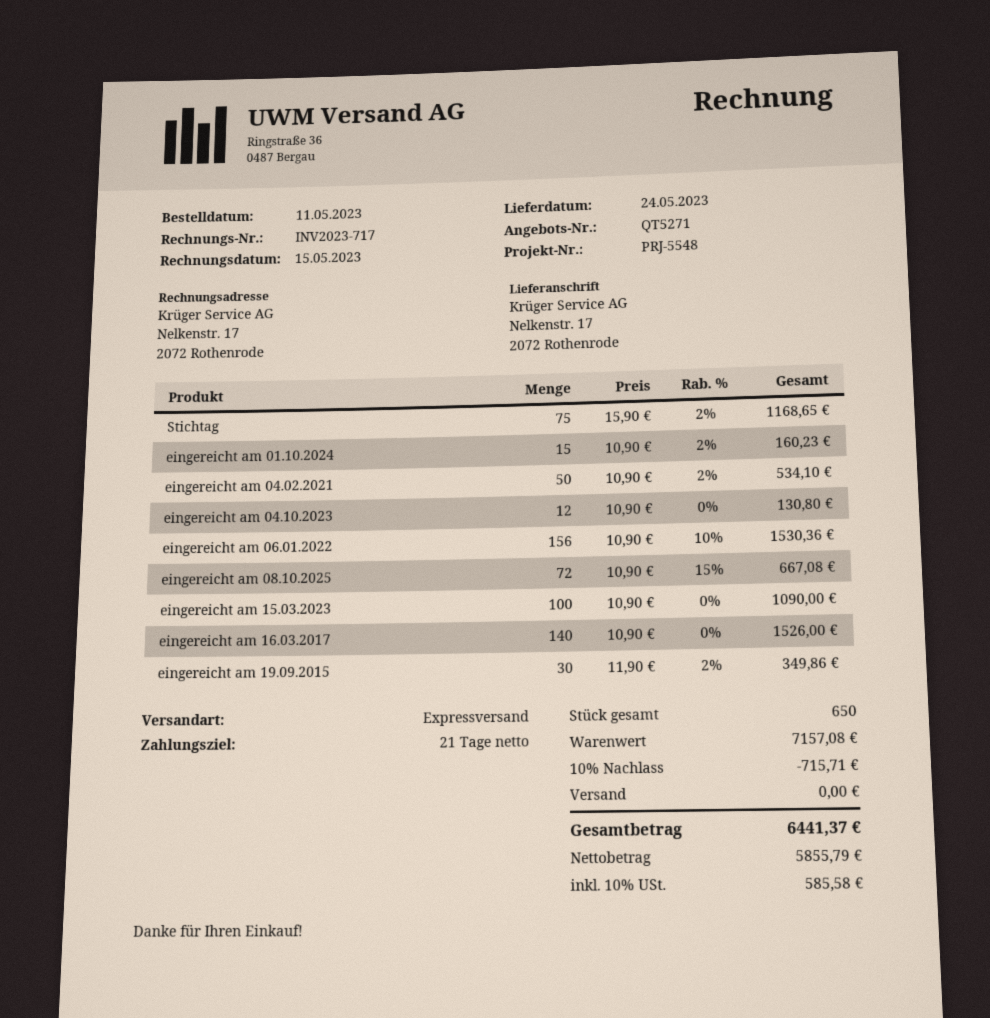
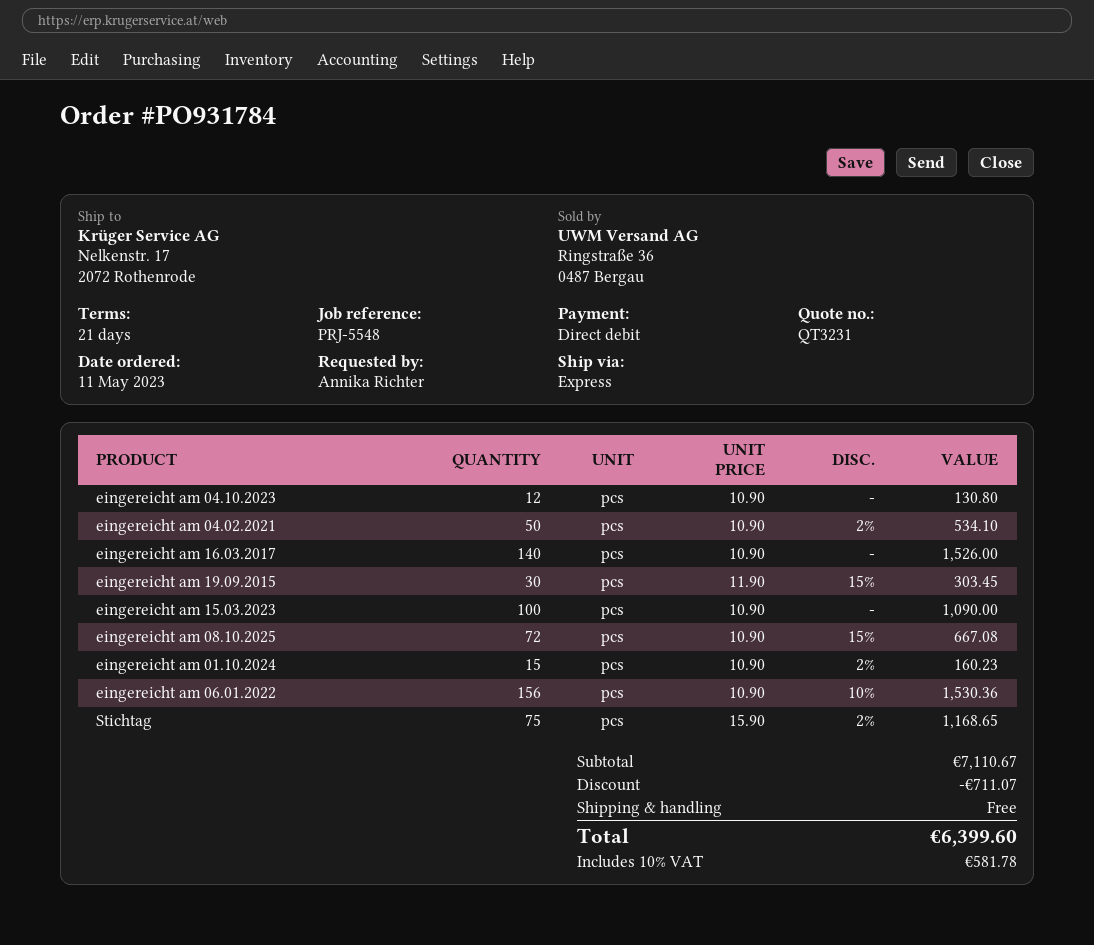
quote number: QT5271 -> QT3231
eingereicht am 19.09.2015: 30 x 11.90 - 2% = 349.86 -> 30 x 11.90 - 15% = 303.45
subtotal: 7157.08 -> 7110.67
discount: 715.71 -> 711.07
tax: 10% = 585.58 -> 10% = 581.78
total: 6441.37 -> 6399.60

